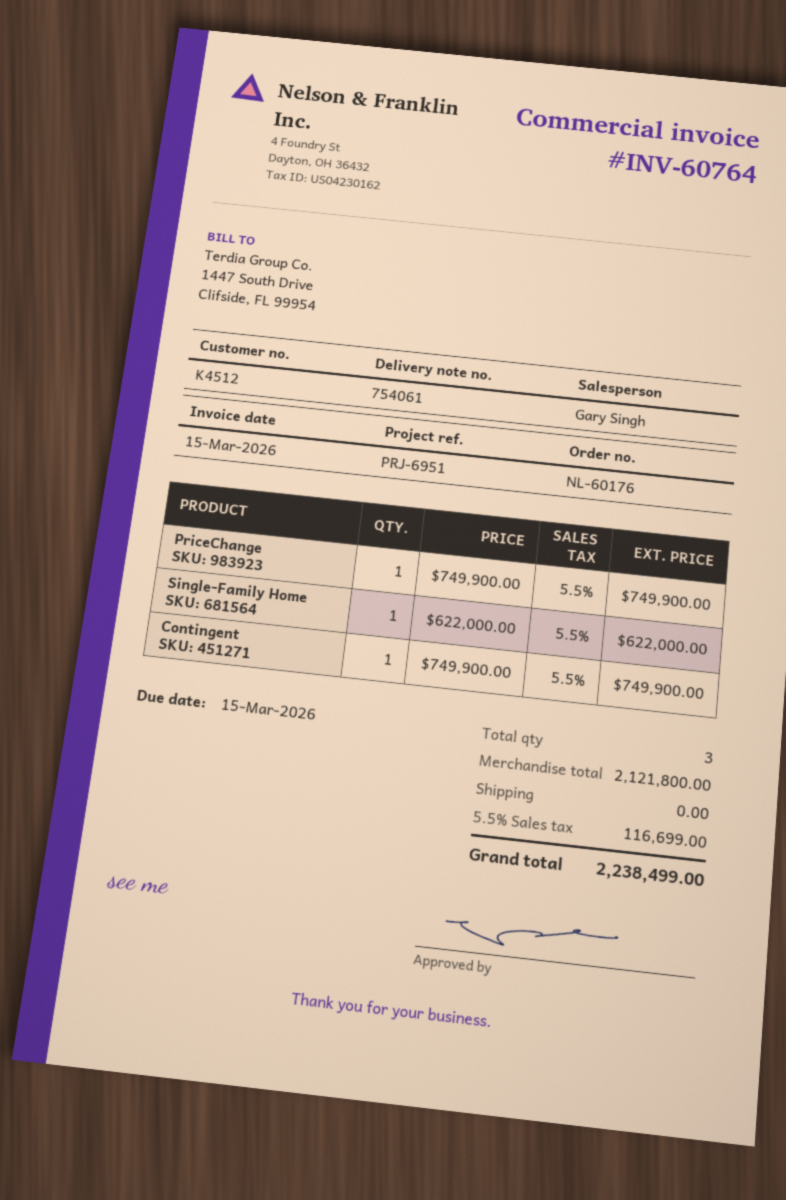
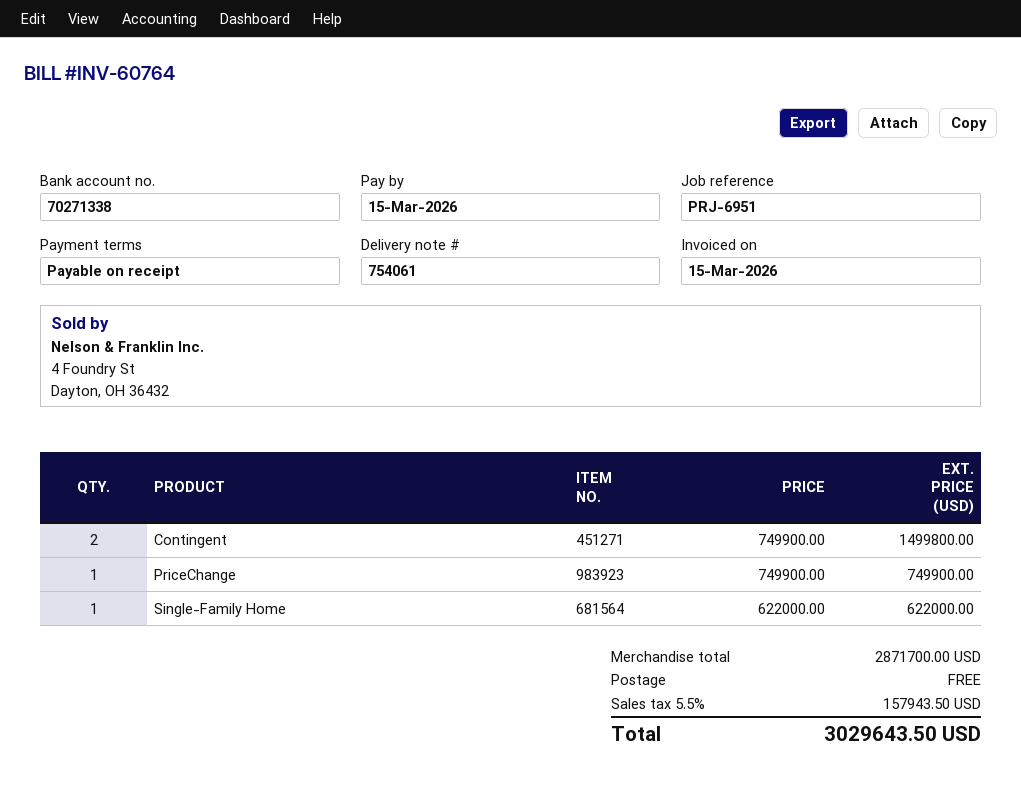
Contingent: 1 x 749900.00 = 749900.00 -> 2 x 749900.00 = 1499800.00
subtotal: 2121800.00 -> 2871700.00
tax: 5.5% = 116699.00 -> 5.5% = 157943.50
total: 2238499.00 -> 3029643.50

